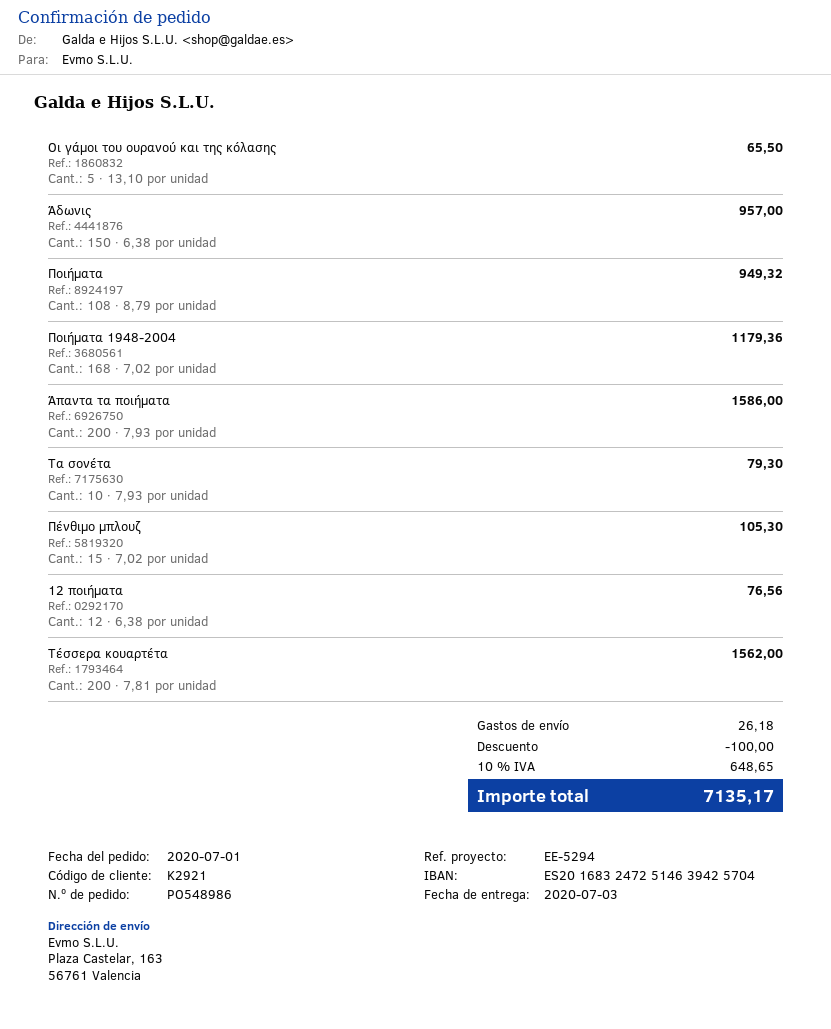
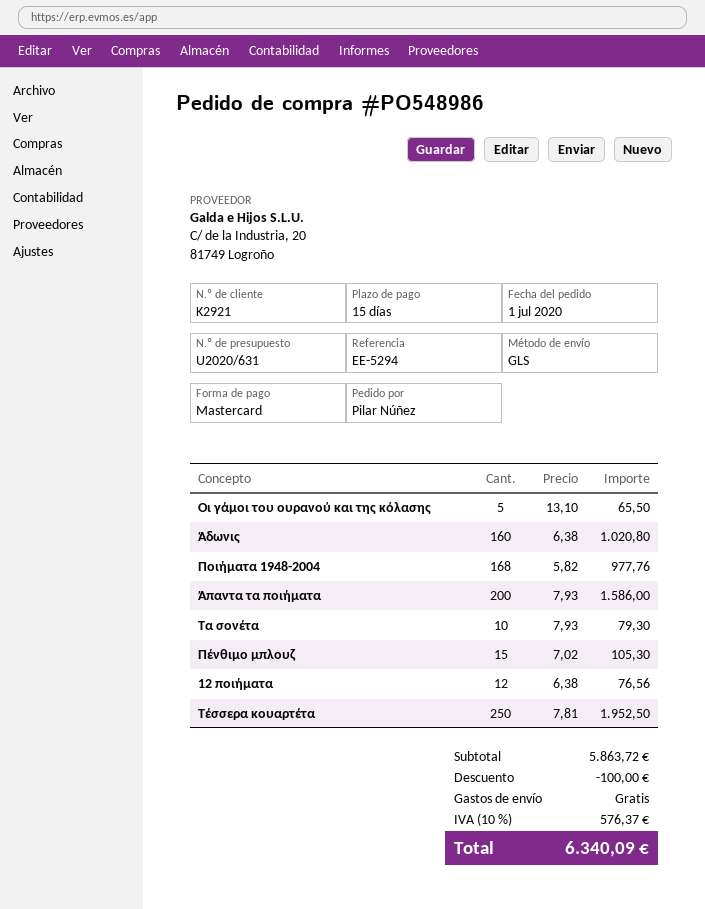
Άδωνις: 150 x 6.38 = 957.00 -> 160 x 6.38 = 1020.80
Ποιήματα: 108 x 8.79 = 949.32 -> none
Ποιήματα 1948-2004: 168 x 7.02 = 1179.36 -> 168 x 5.82 = 977.76
Τέσσερα κουαρτέτα: 200 x 7.81 = 1562.00 -> 250 x 7.81 = 1952.50
shipping: 26.18 -> 0.00
tax: 10% = 648.65 -> 10% = 576.37
total: 7135.17 -> 6340.09

